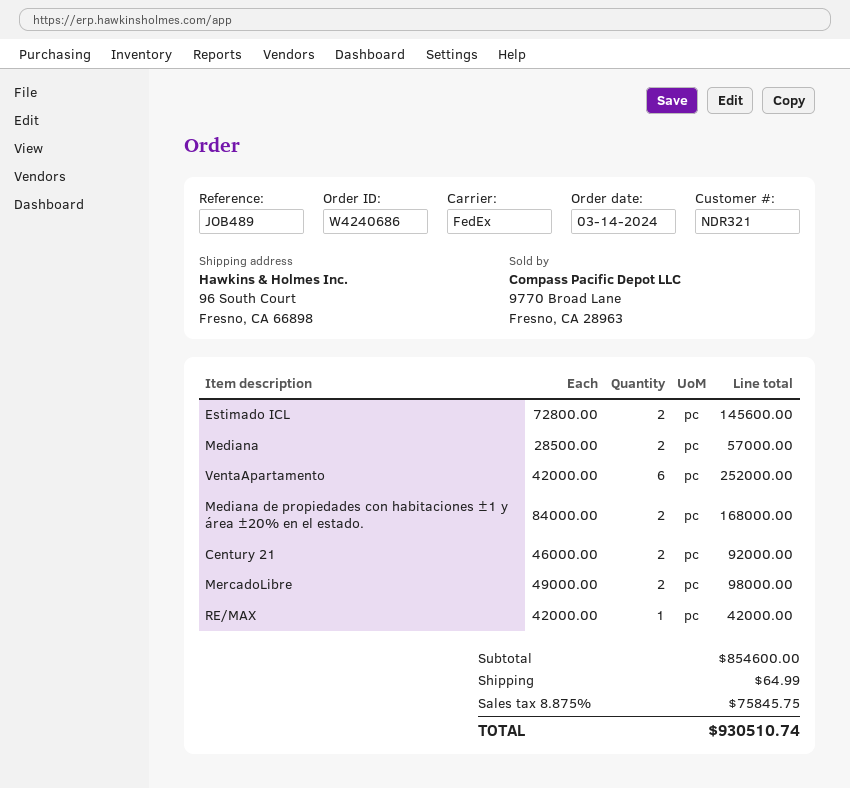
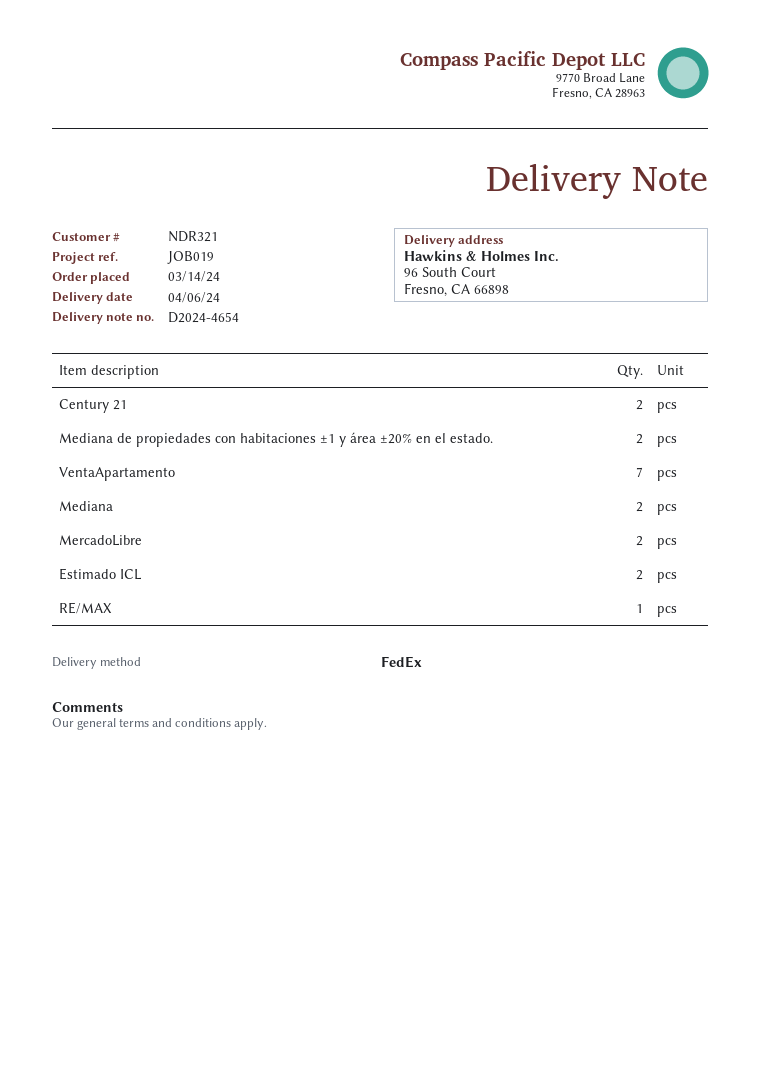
reference: JOB489 -> JOB019
VentaApartamento: 6 -> 7

